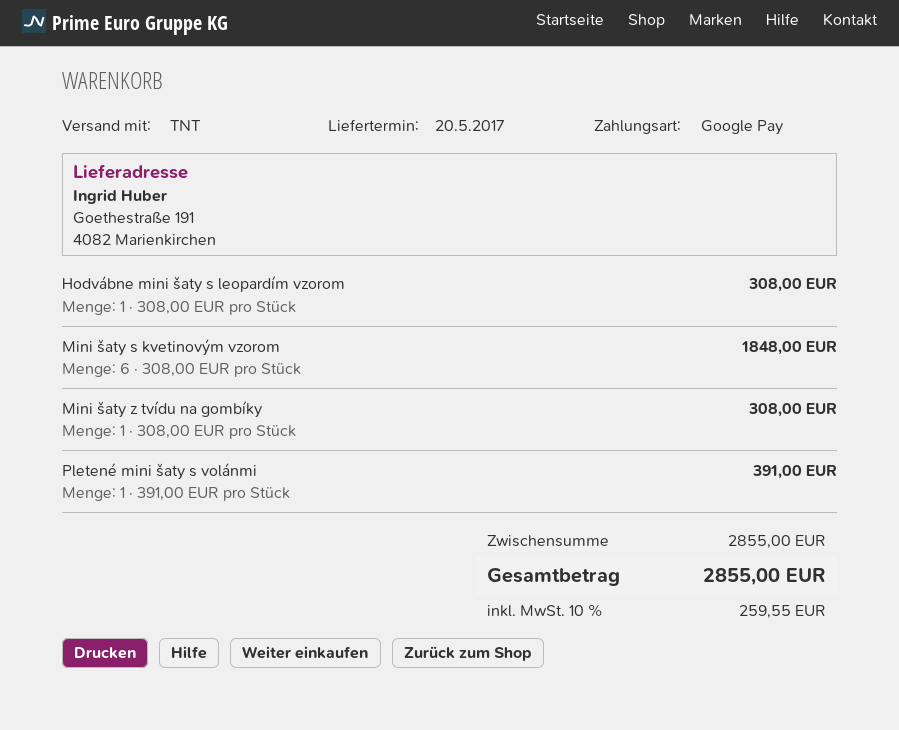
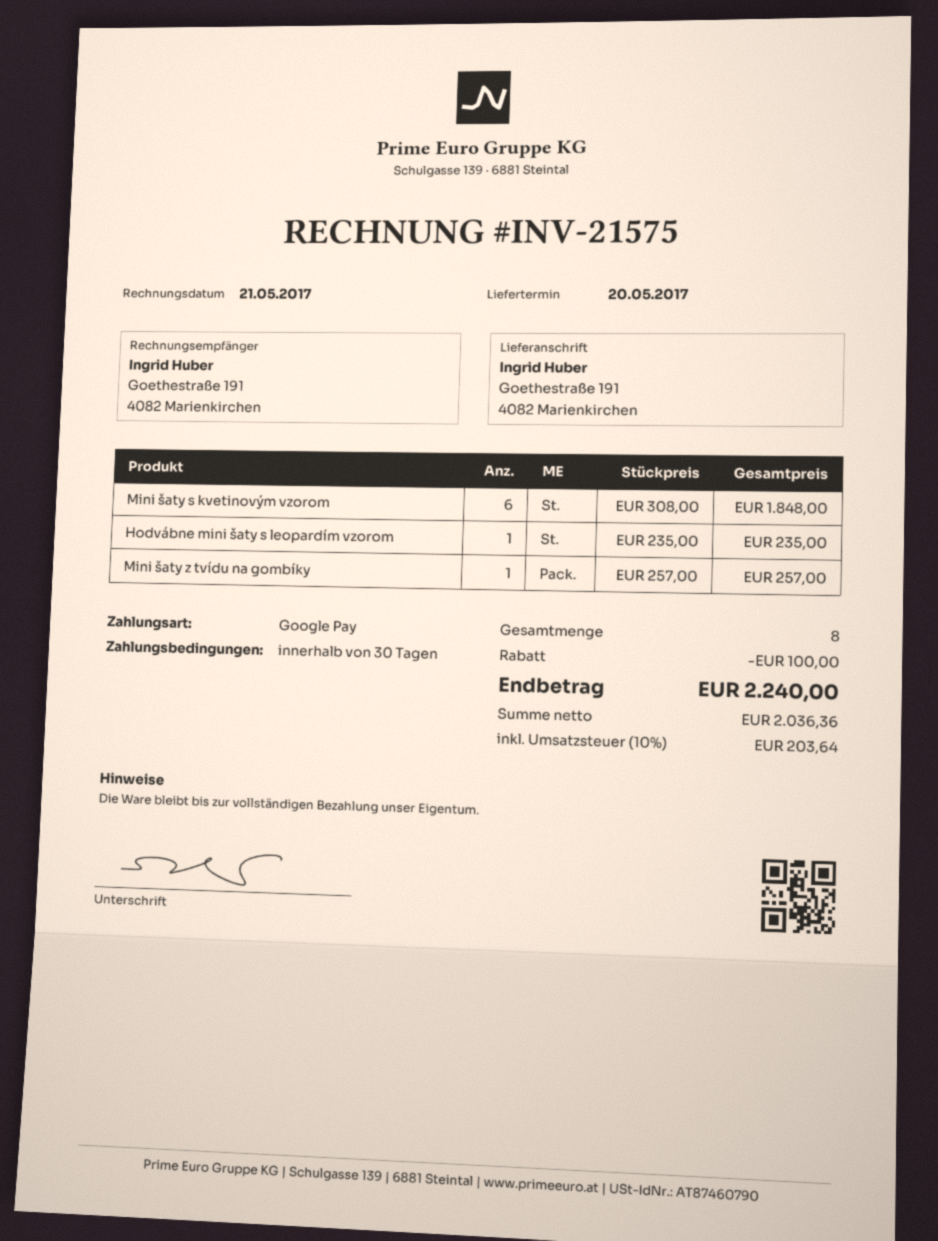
Hodvábne mini šaty s leopardím vzorom: 1 x 308.00 = 308.00 -> 1 x 235.00 = 235.00
Mini šaty z tvídu na gombíky: 1 x 308.00 = 308.00 -> 1 x 257.00 = 257.00
Pletené mini šaty s volánmi: 1 x 391.00 = 391.00 -> none
discount: none -> 100.00
tax: 10% = 259.55 -> 10% = 203.64
total: 2855.00 -> 2240.00

